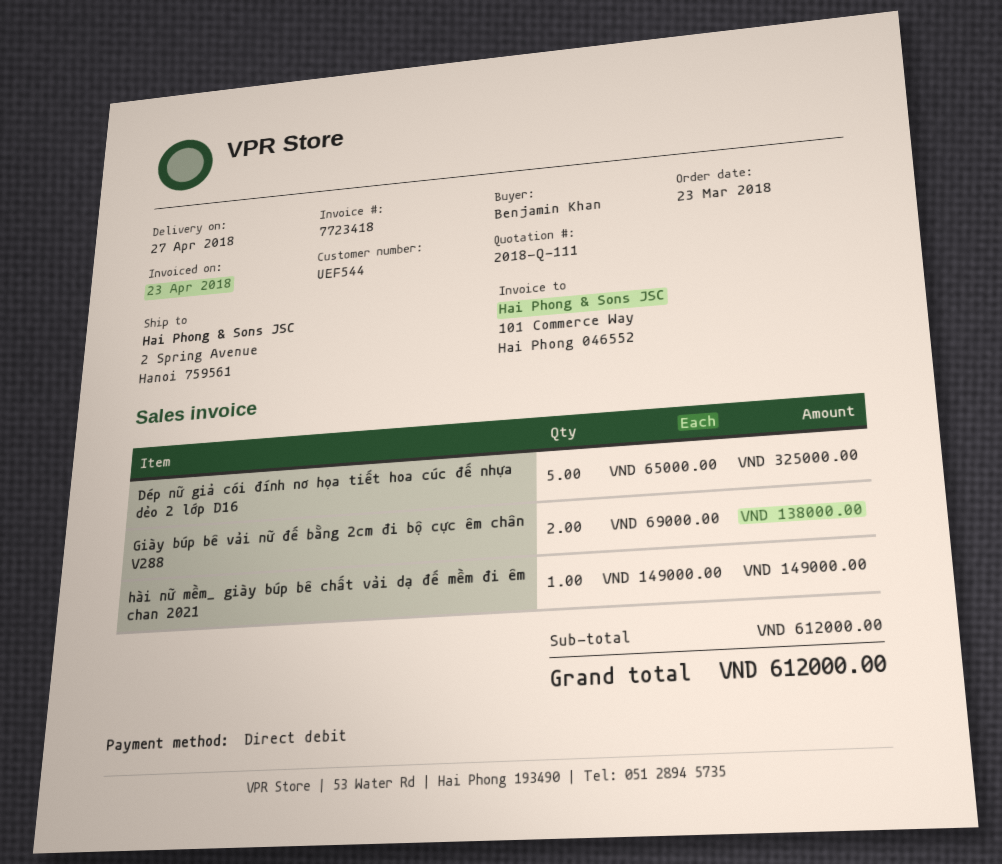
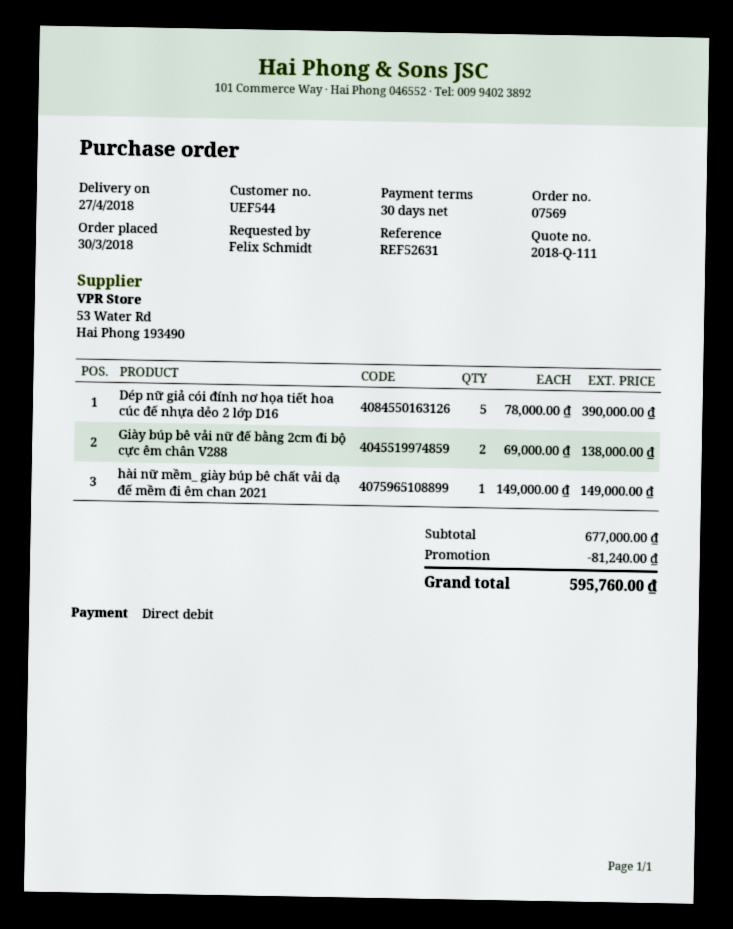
order date: 2018-03-23 -> 2018-03-30
ordered by: Benjamin Khan -> Felix Schmidt
Dép nữ giả cói đính nơ họa tiết hoa cúc đế nhựa dẻo 2 lớp D16: 5 x 65000.00 = 325000.00 -> 5 x 78000.00 = 390000.00
subtotal: 612000.00 -> 677000.00
discount: none -> 81240.00
total: 612000.00 -> 595760.00

